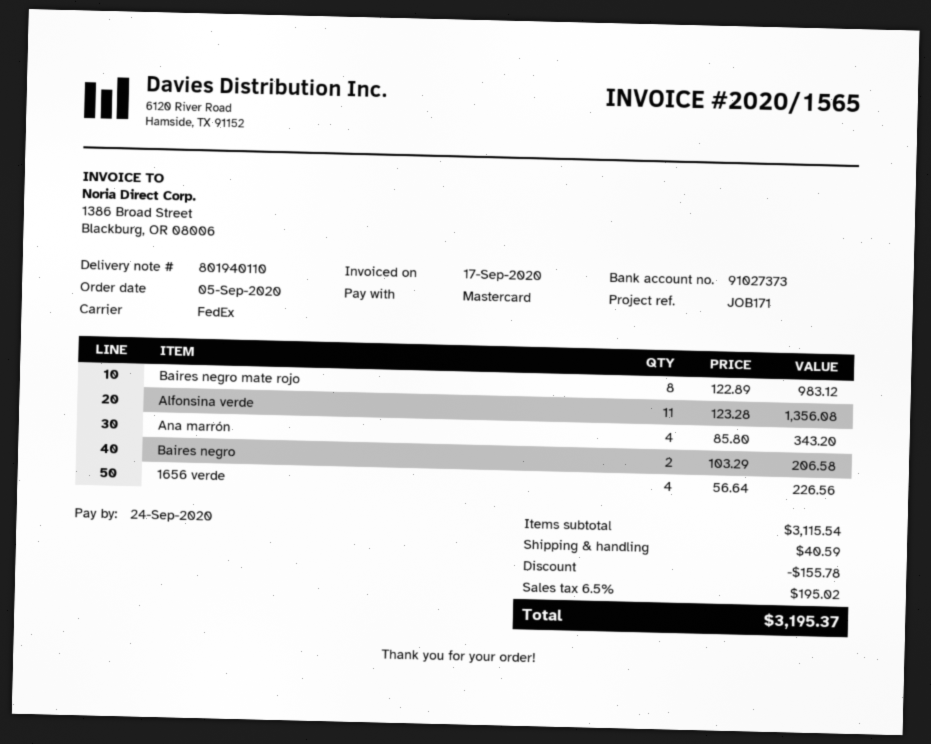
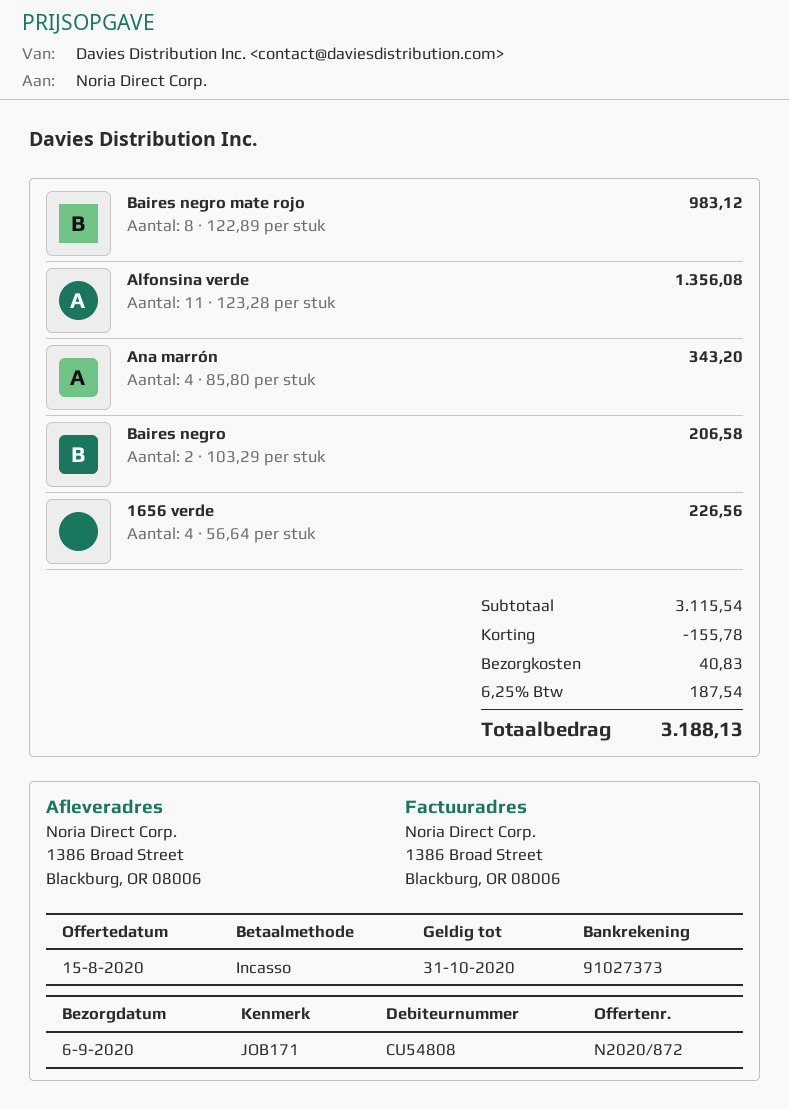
payment method: Mastercard -> direct debit
shipping: 40.59 -> 40.83
tax: 6.5% = 195.02 -> 6.25% = 187.54
total: 3195.37 -> 3188.13

